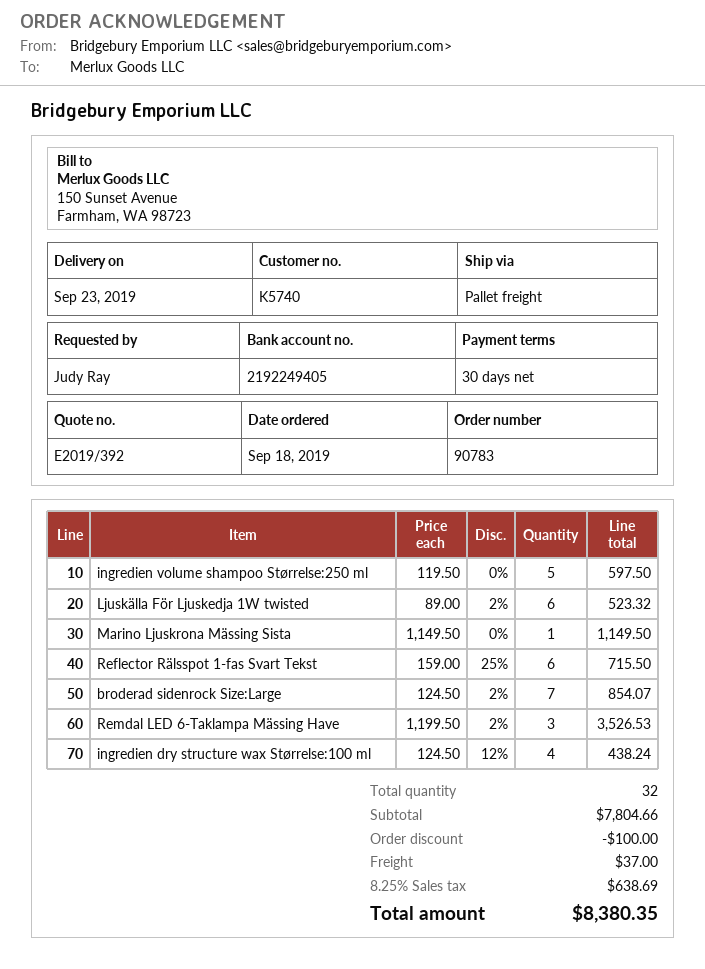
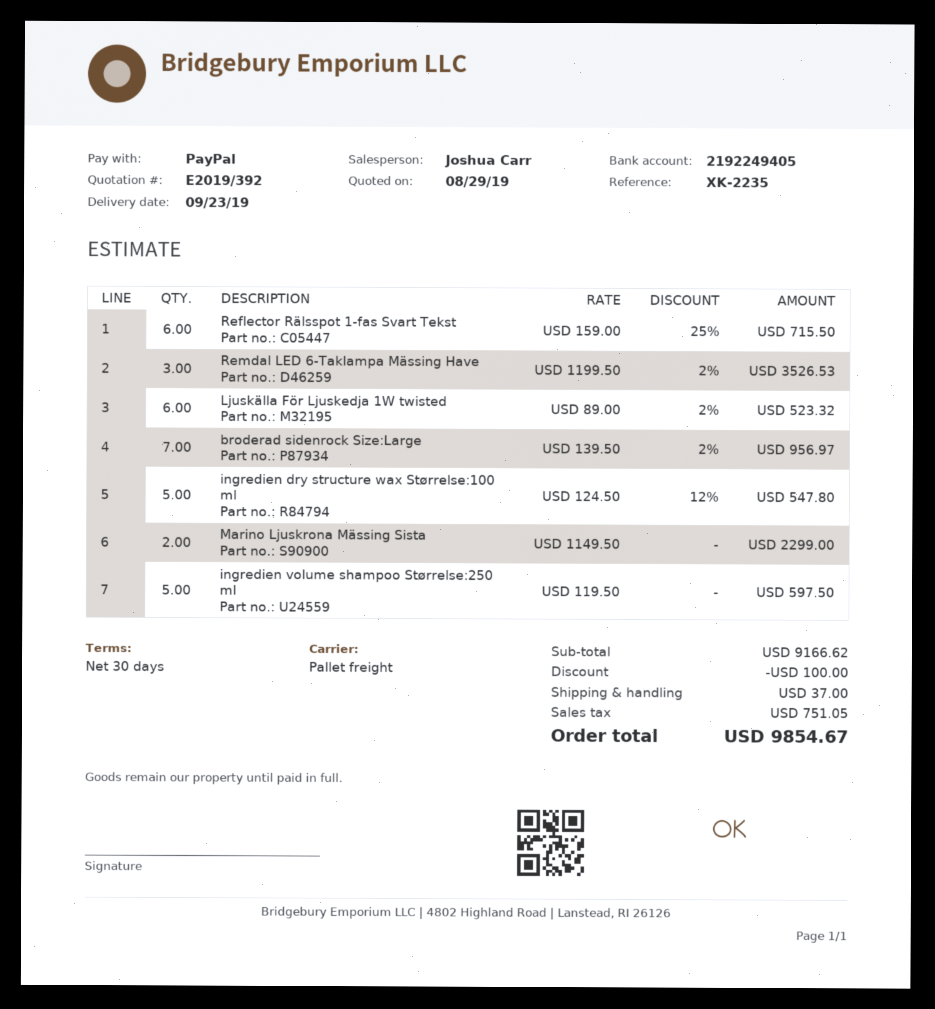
Marino Ljuskrona Mässing Sista: 1 x 1149.50 = 1149.50 -> 2 x 1149.50 = 2299.00
broderad sidenrock Size:Large: 7 x 124.50 - 2% = 854.07 -> 7 x 139.50 - 2% = 956.97
ingredien dry structure wax Størrelse:100 ml: 4 x 124.50 - 12% = 438.24 -> 5 x 124.50 - 12% = 547.80
subtotal: 7804.66 -> 9166.62
tax: 638.69 -> 751.05
total: 8380.35 -> 9854.67

